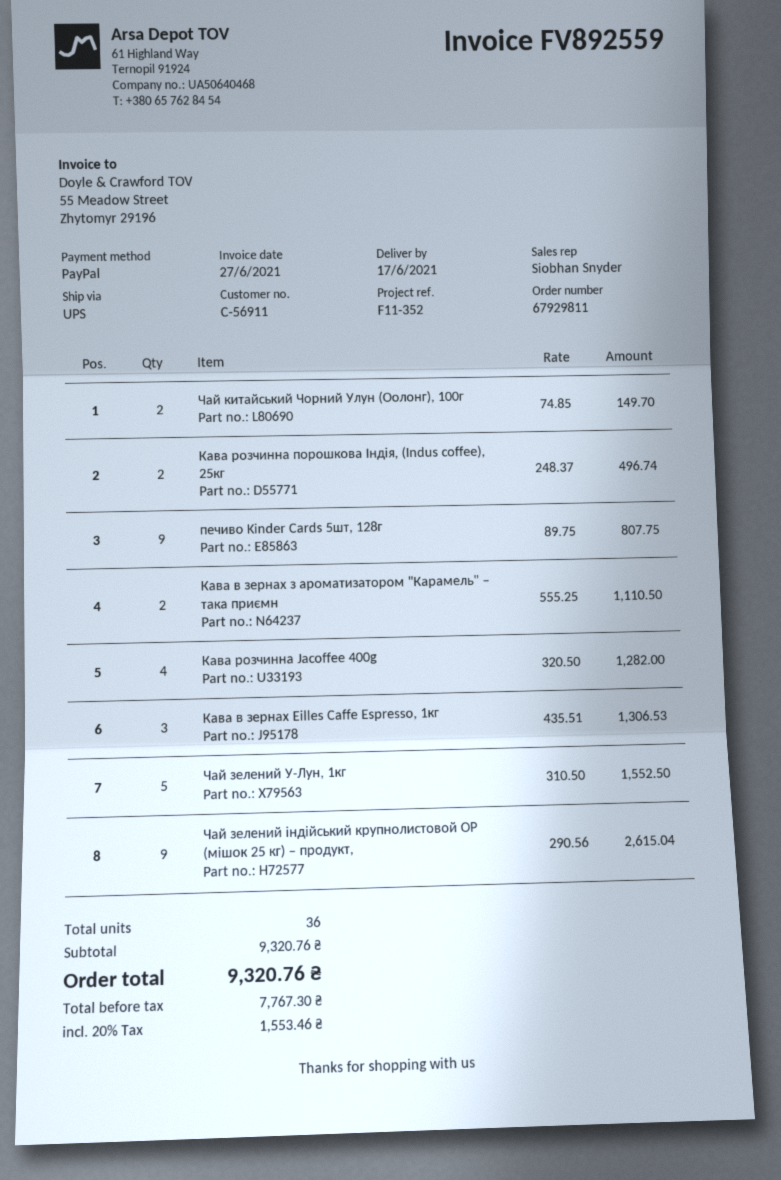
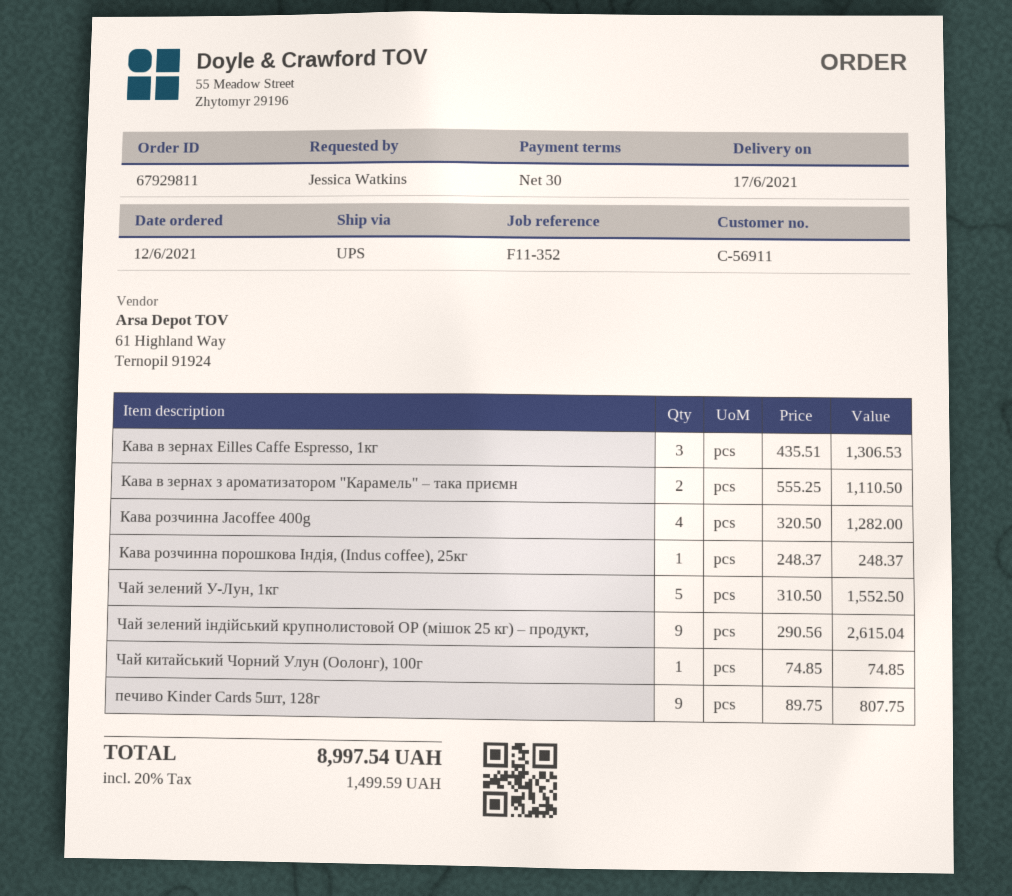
Чай китайський Чорний Улун (Оолонг), 100г: 2 x 74.85 = 149.70 -> 1 x 74.85 = 74.85
Кава розчинна порошкова Індія, (Indus coffee), 25кг: 2 x 248.37 = 496.74 -> 1 x 248.37 = 248.37
tax: 20% = 1553.46 -> 20% = 1499.59
total: 9320.76 -> 8997.54

